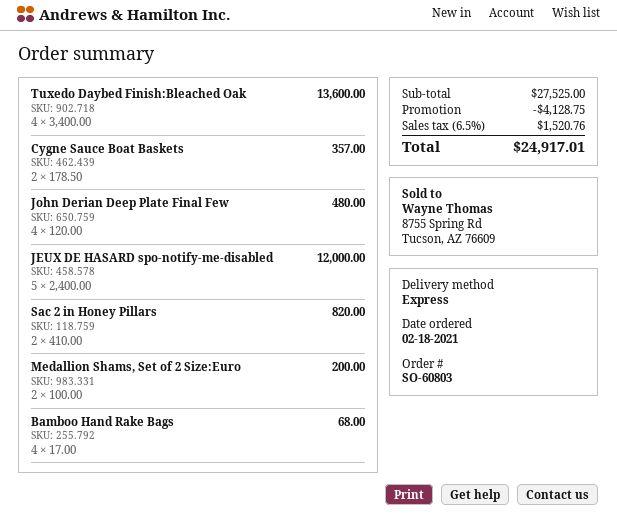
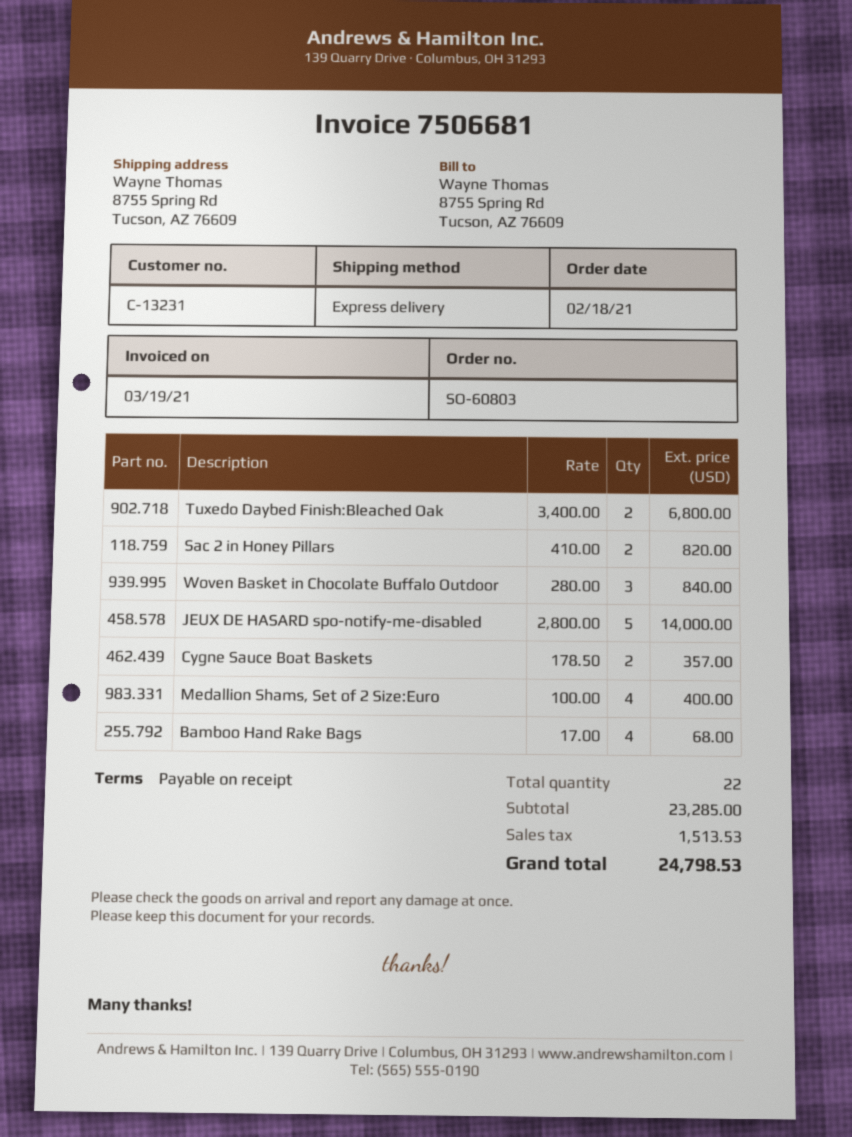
Tuxedo Daybed Finish:Bleached Oak: 4 x 3400.00 = 13600.00 -> 2 x 3400.00 = 6800.00
John Derian Deep Plate Final Few: 4 x 120.00 = 480.00 -> none
JEUX DE HASARD spo-notify-me-disabled: 5 x 2400.00 = 12000.00 -> 5 x 2800.00 = 14000.00
Medallion Shams, Set of 2 Size:Euro: 2 x 100.00 = 200.00 -> 4 x 100.00 = 400.00
Woven Basket in Chocolate Buffalo Outdoor: none -> 3 x 280.00 = 840.00
subtotal: 27525.00 -> 23285.00
discount: 4128.75 -> none
tax: 1520.76 -> 1513.53
total: 24917.01 -> 24798.53

